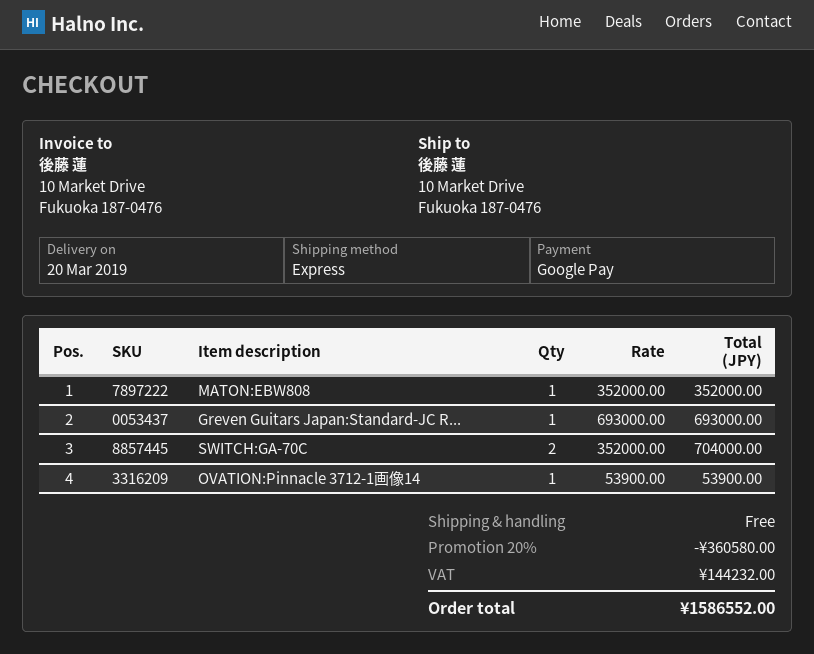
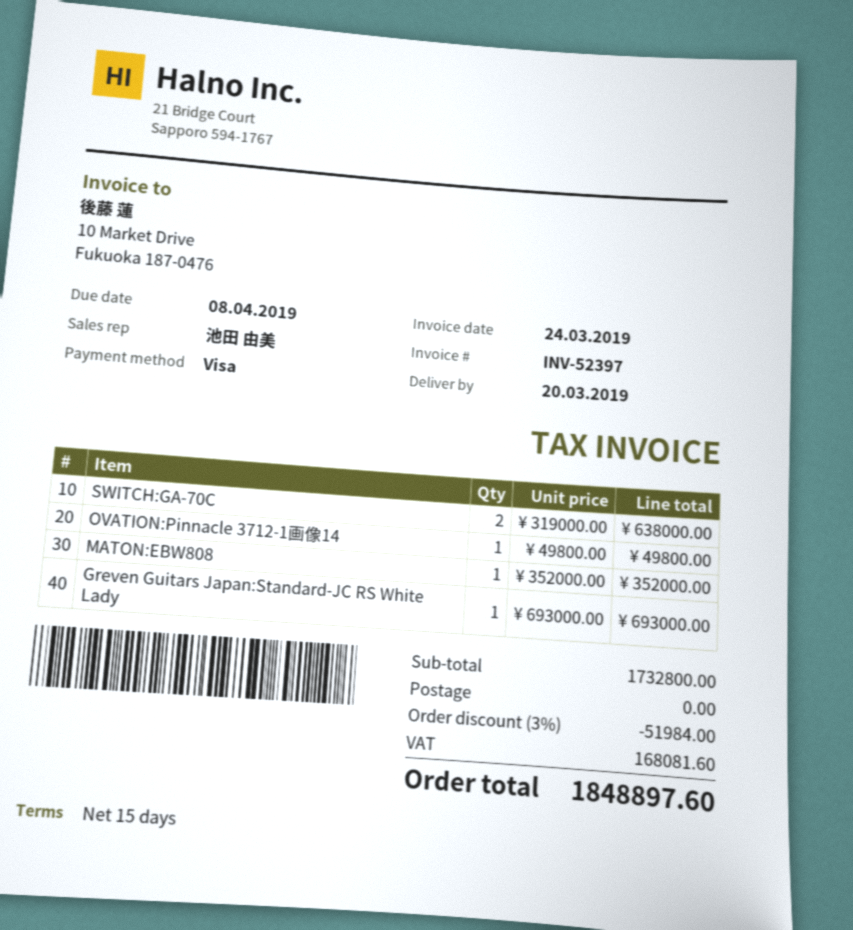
payment method: Google Pay -> Visa
SWITCH:GA-70C: 2 x 352000.00 = 704000.00 -> 2 x 319000.00 = 638000.00
OVATION:Pinnacle 3712-1画像14: 1 x 53900.00 = 53900.00 -> 1 x 49800.00 = 49800.00
discount: 20% = 360580.00 -> 3% = 51984.00
tax: 144232.00 -> 168081.60
total: 1586552.00 -> 1848897.60

